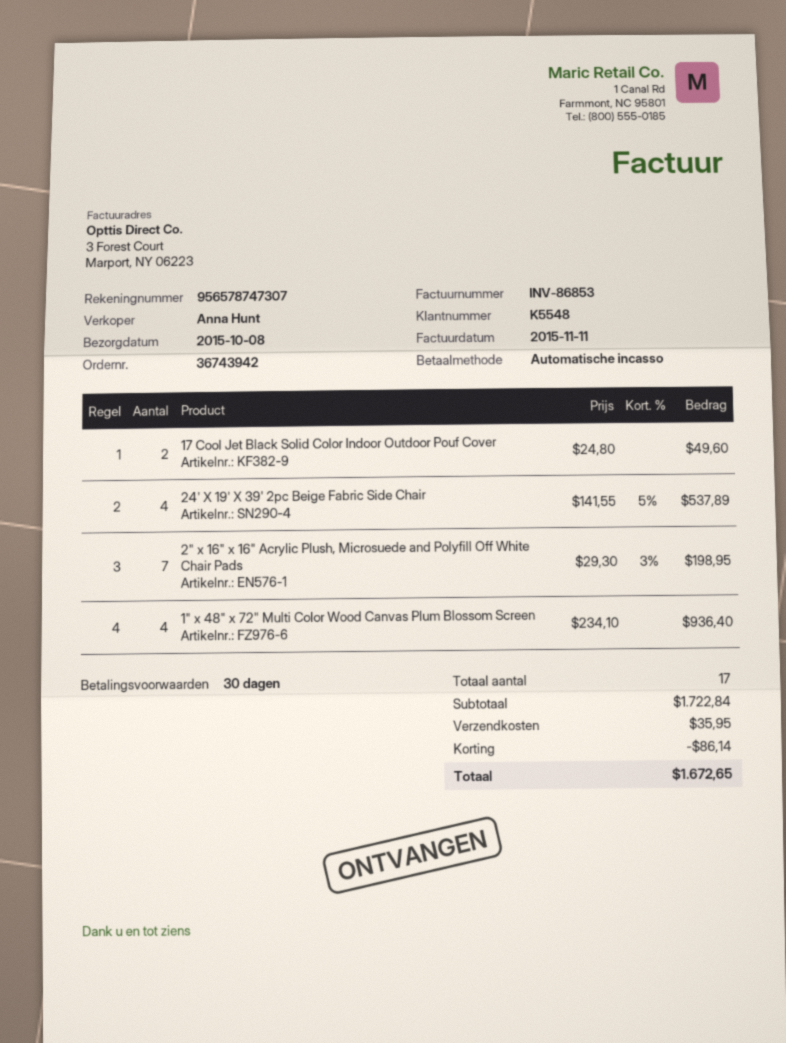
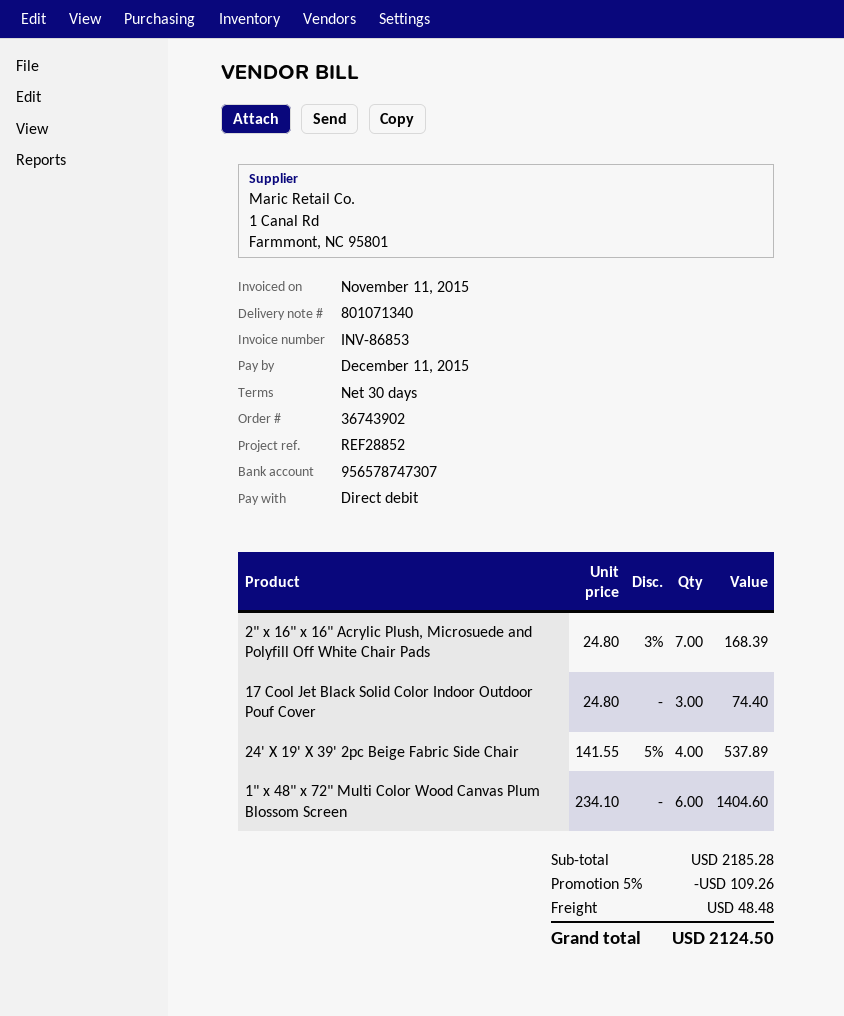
order number: 36743942 -> 36743902
17 Cool Jet Black Solid Color Indoor Outdoor Pouf Cover: 2 x 24.80 = 49.60 -> 3 x 24.80 = 74.40
2" x 16" x 16" Acrylic Plush, Microsuede and Polyfill Off White Chair Pads: 7 x 29.30 - 3% = 198.95 -> 7 x 24.80 - 3% = 168.39
1" x 48" x 72" Multi Color Wood Canvas Plum Blossom Screen: 4 x 234.10 = 936.40 -> 6 x 234.10 = 1404.60
subtotal: 1722.84 -> 2185.28
discount: 86.14 -> 109.26
shipping: 35.95 -> 48.48
total: 1672.65 -> 2124.50

